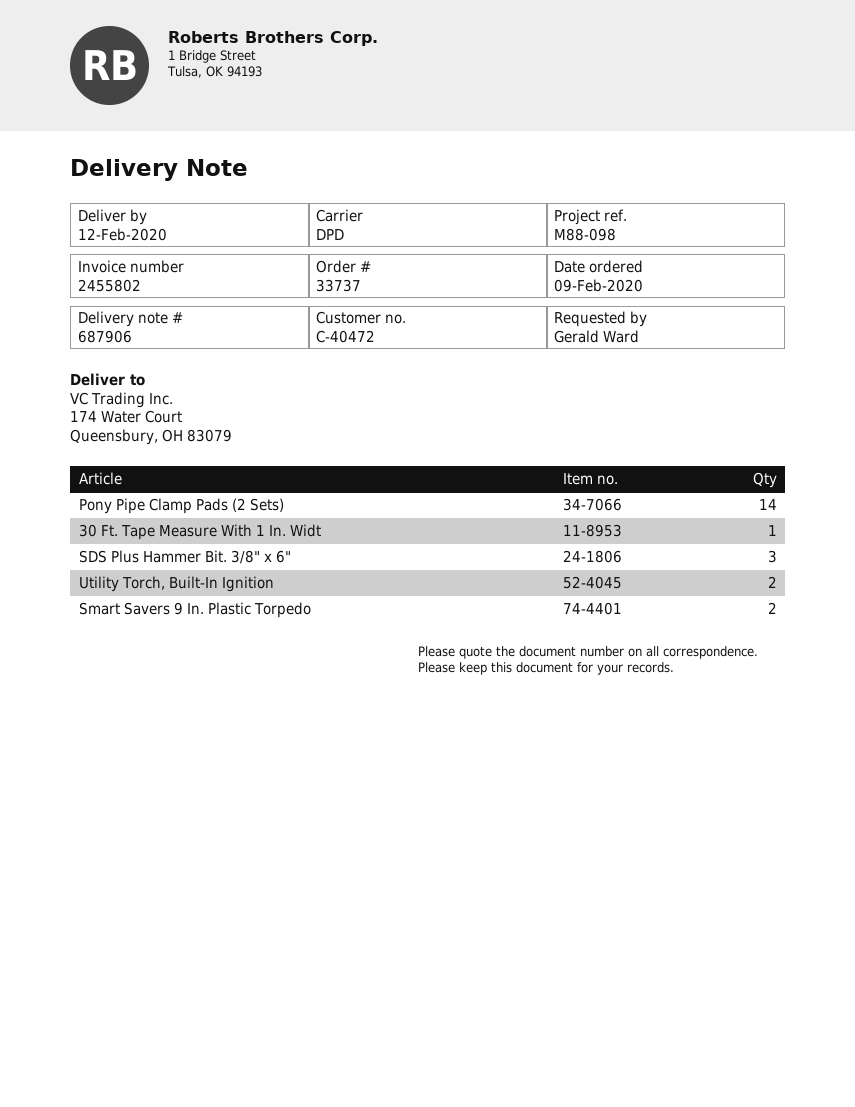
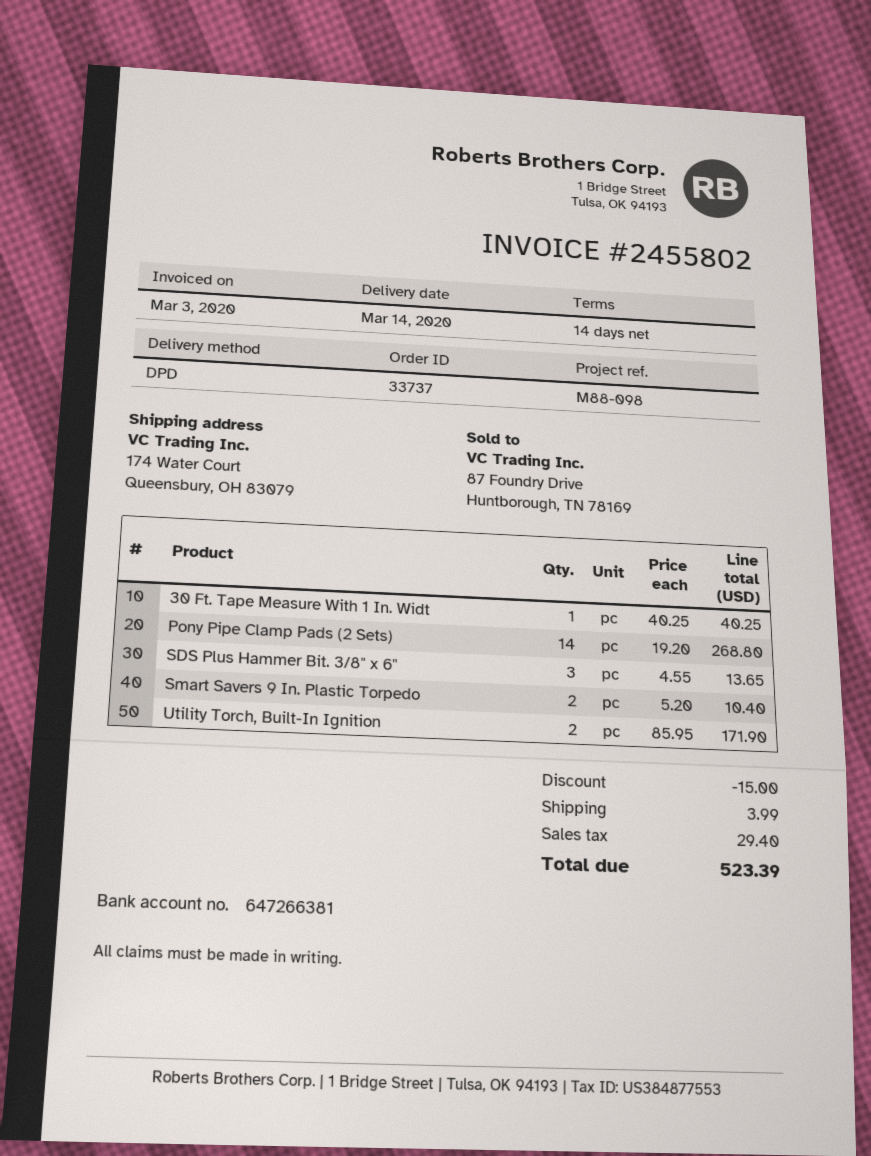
delivery date: 2020-02-12 -> 2020-03-14

